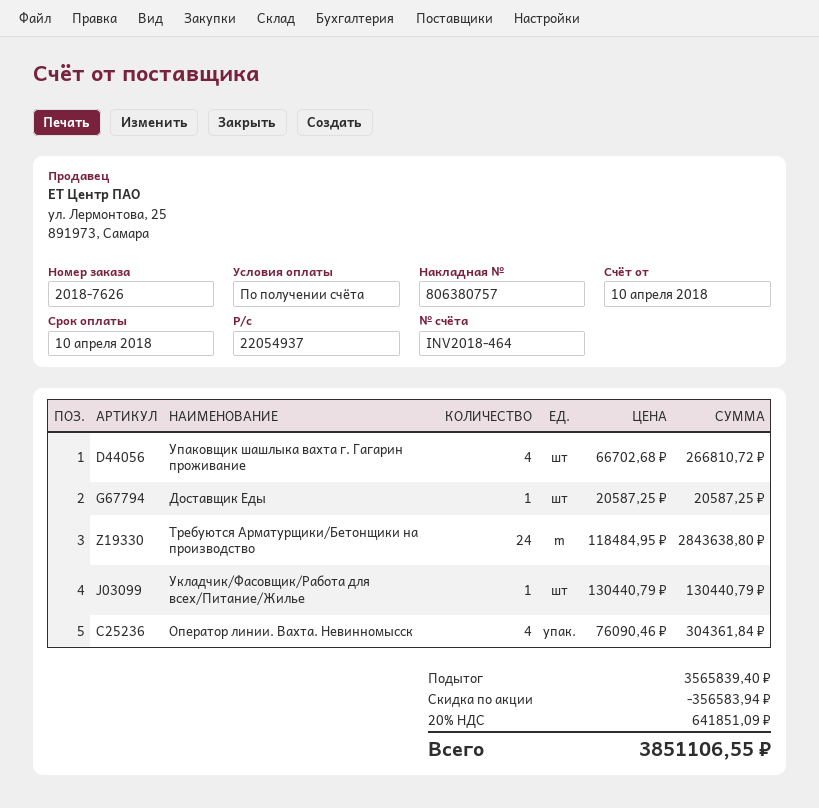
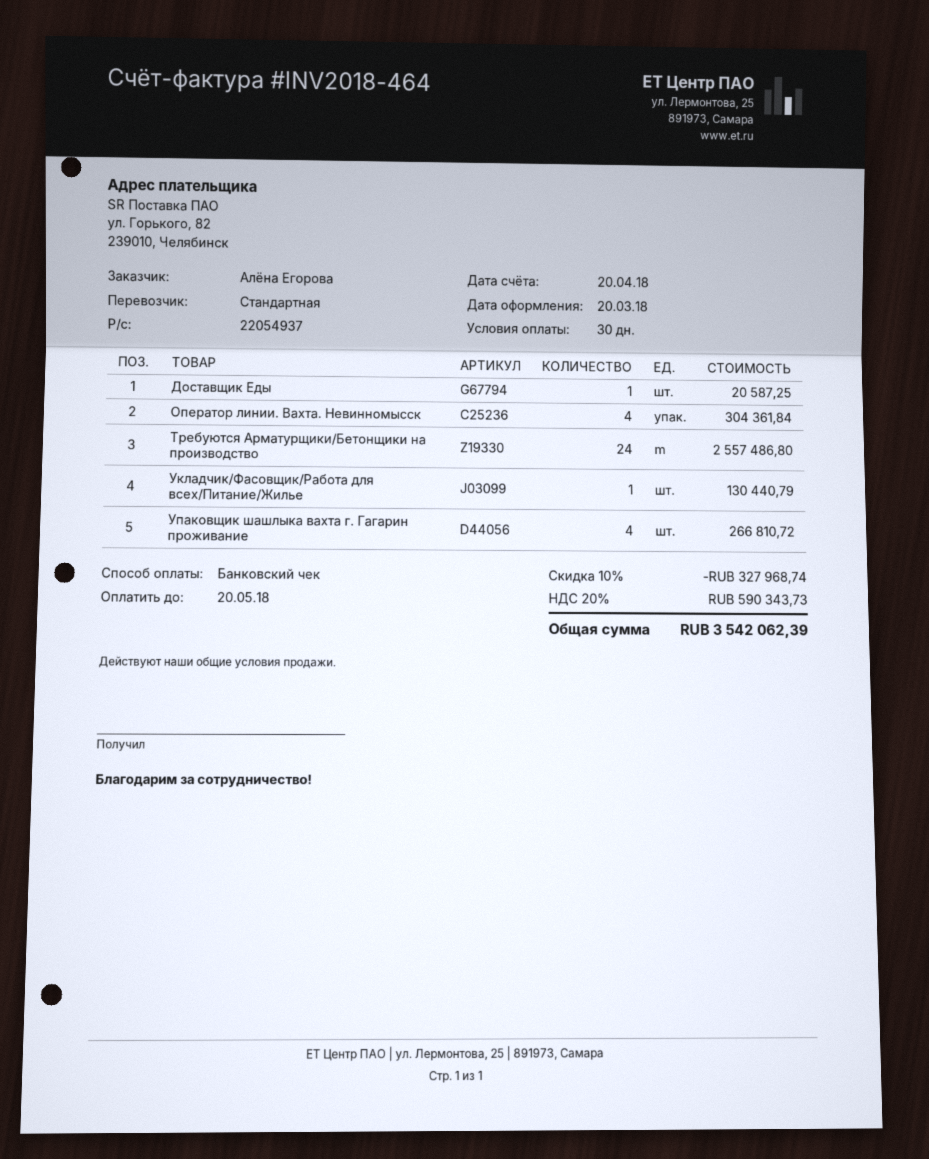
invoice date: 2018-04-10 -> 2018-04-20
payment terms: on receipt -> 30 days
due date: 2018-04-10 -> 2018-05-20
Требуются Арматурщики/Бетонщики на производство: 24 for 2843638.80 -> 24 for 2557486.80
discount: 356583.94 -> 327968.74
tax: 20% = 641851.09 -> 20% = 590343.73
total: 3851106.55 -> 3542062.39

